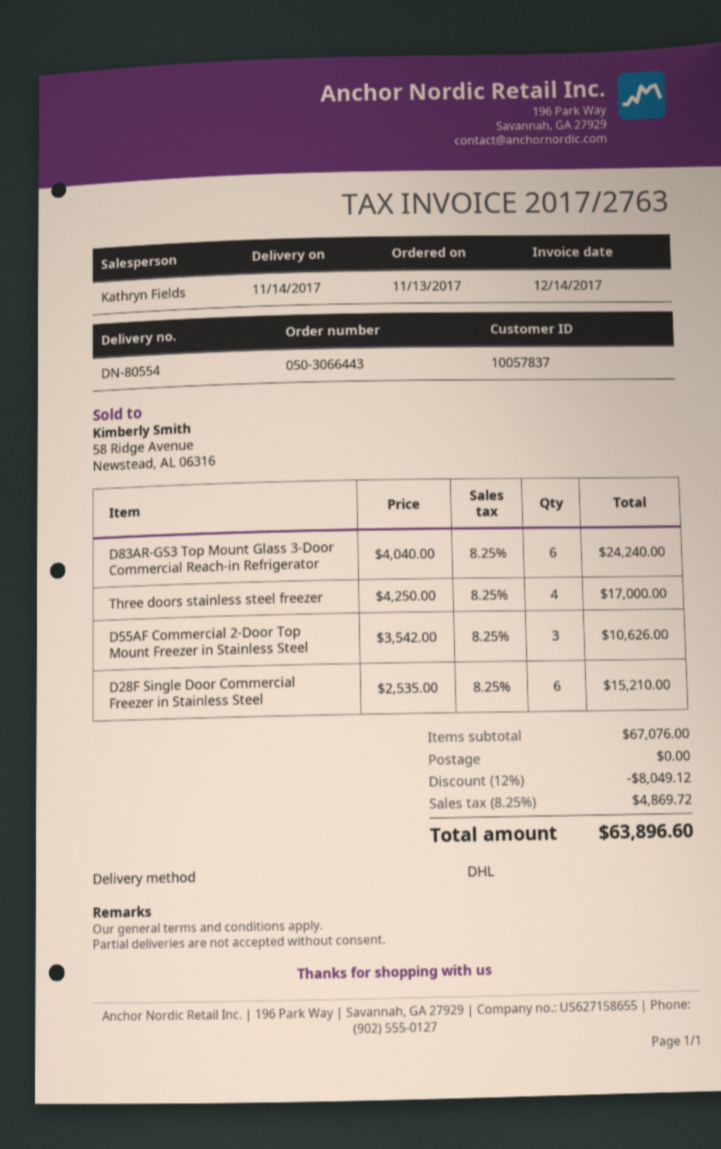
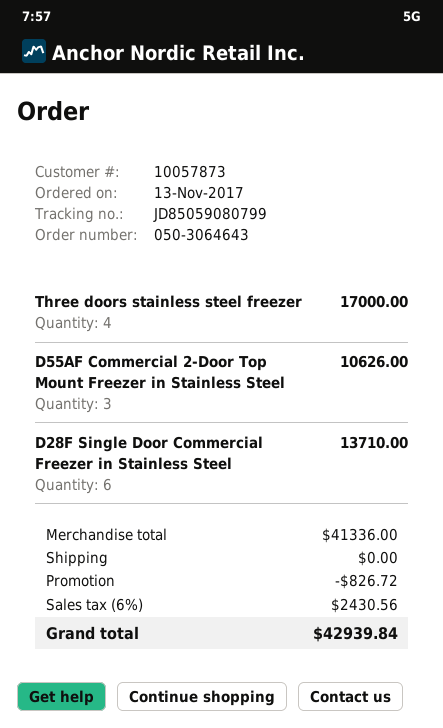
order number: 050-3066443 -> 050-3064643
customer number: 10057837 -> 10057873
D83AR-GS3 Top Mount Glass 3-Door Commercial Reach-in Refrigerator: 6 for 24240.00 -> none
D28F Single Door Commercial Freezer in Stainless Steel: 6 for 15210.00 -> 6 for 13710.00
subtotal: 67076.00 -> 41336.00
discount: 8049.12 -> 826.72
tax: 8.25% = 4869.72 -> 6% = 2430.56
total: 63896.60 -> 42939.84

